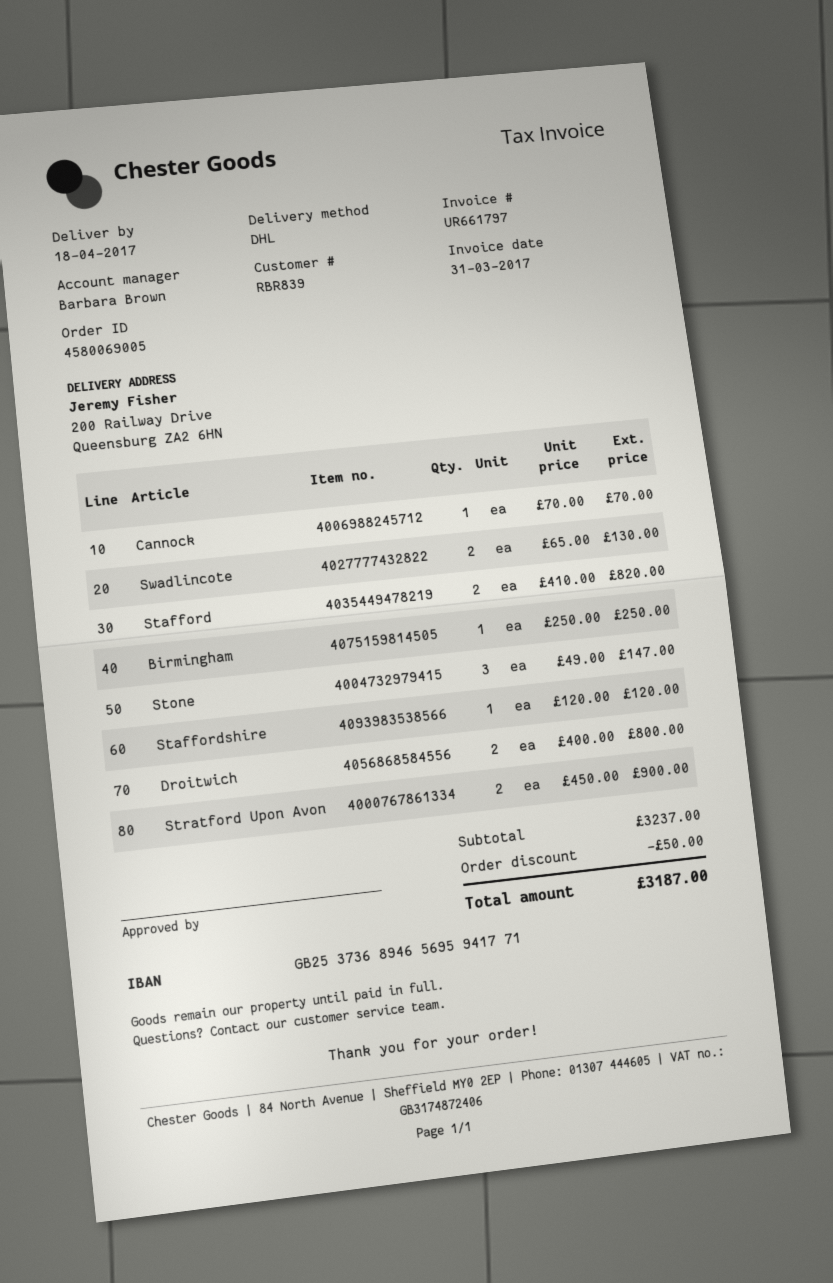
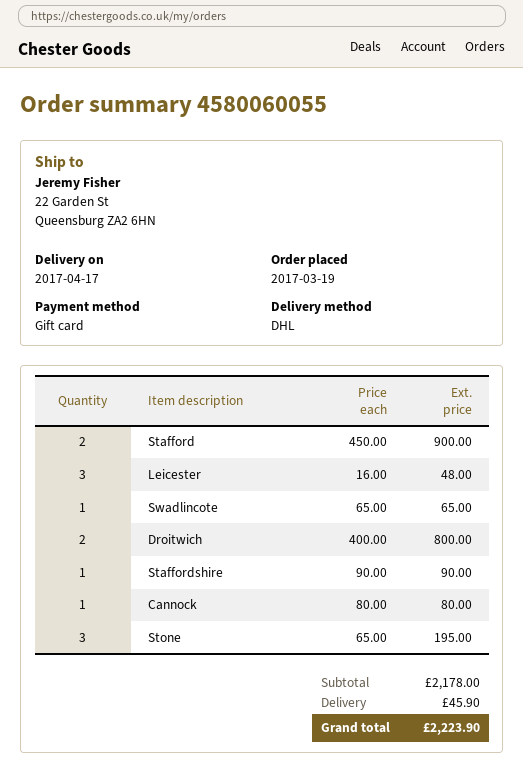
order number: 4580069005 -> 4580060055
delivery date: 2017-04-18 -> 2017-04-17
ship to: 200 Railway Drive, Queensburg ZA2 6HN -> 22 Garden St, Queensburg ZA2 6HN
Cannock: 1 x 70.00 = 70.00 -> 1 x 80.00 = 80.00
Swadlincote: 2 x 65.00 = 130.00 -> 1 x 65.00 = 65.00
Stafford: 2 x 410.00 = 820.00 -> 2 x 450.00 = 900.00
Birmingham: 1 x 250.00 = 250.00 -> none
Stone: 3 x 49.00 = 147.00 -> 3 x 65.00 = 195.00
Staffordshire: 1 x 120.00 = 120.00 -> 1 x 90.00 = 90.00
Stratford Upon Avon: 2 x 450.00 = 900.00 -> none
Leicester: none -> 3 x 16.00 = 48.00
subtotal: 3237.00 -> 2178.00
discount: 50.00 -> none
shipping: none -> 45.90
total: 3187.00 -> 2223.90

